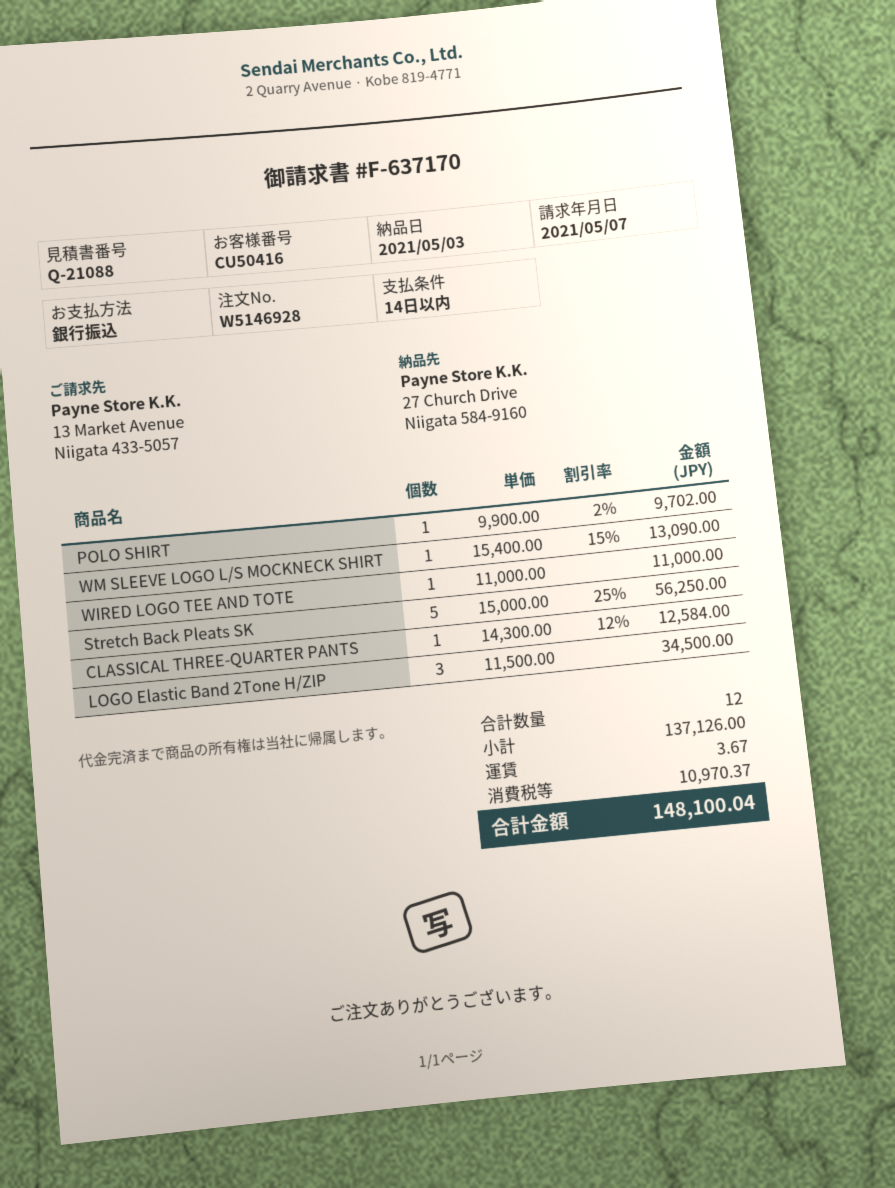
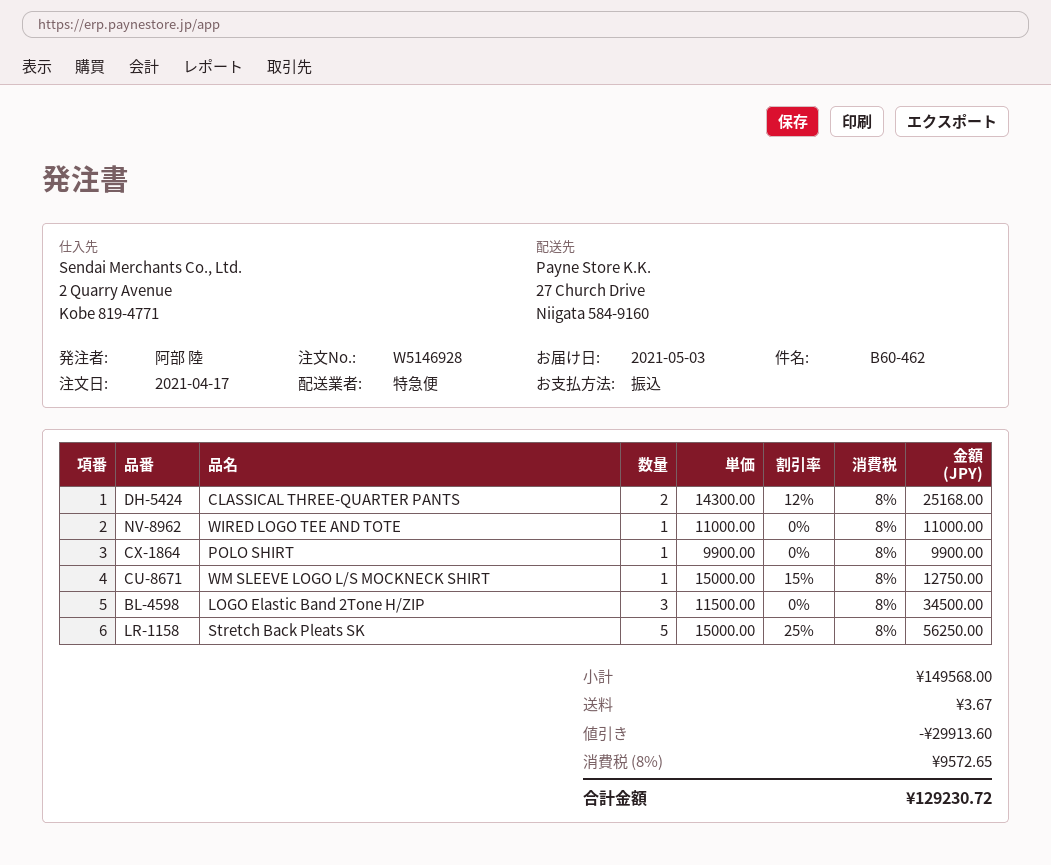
POLO SHIRT: 1 x 9900.00 - 2% = 9702.00 -> 1 x 9900.00 = 9900.00
WM SLEEVE LOGO L/S MOCKNECK SHIRT: 1 x 15400.00 - 15% = 13090.00 -> 1 x 15000.00 - 15% = 12750.00
CLASSICAL THREE-QUARTER PANTS: 1 x 14300.00 - 12% = 12584.00 -> 2 x 14300.00 - 12% = 25168.00
subtotal: 137126.00 -> 149568.00
discount: none -> 29913.60
tax: 10970.37 -> 9572.65
total: 148100.04 -> 129230.72

